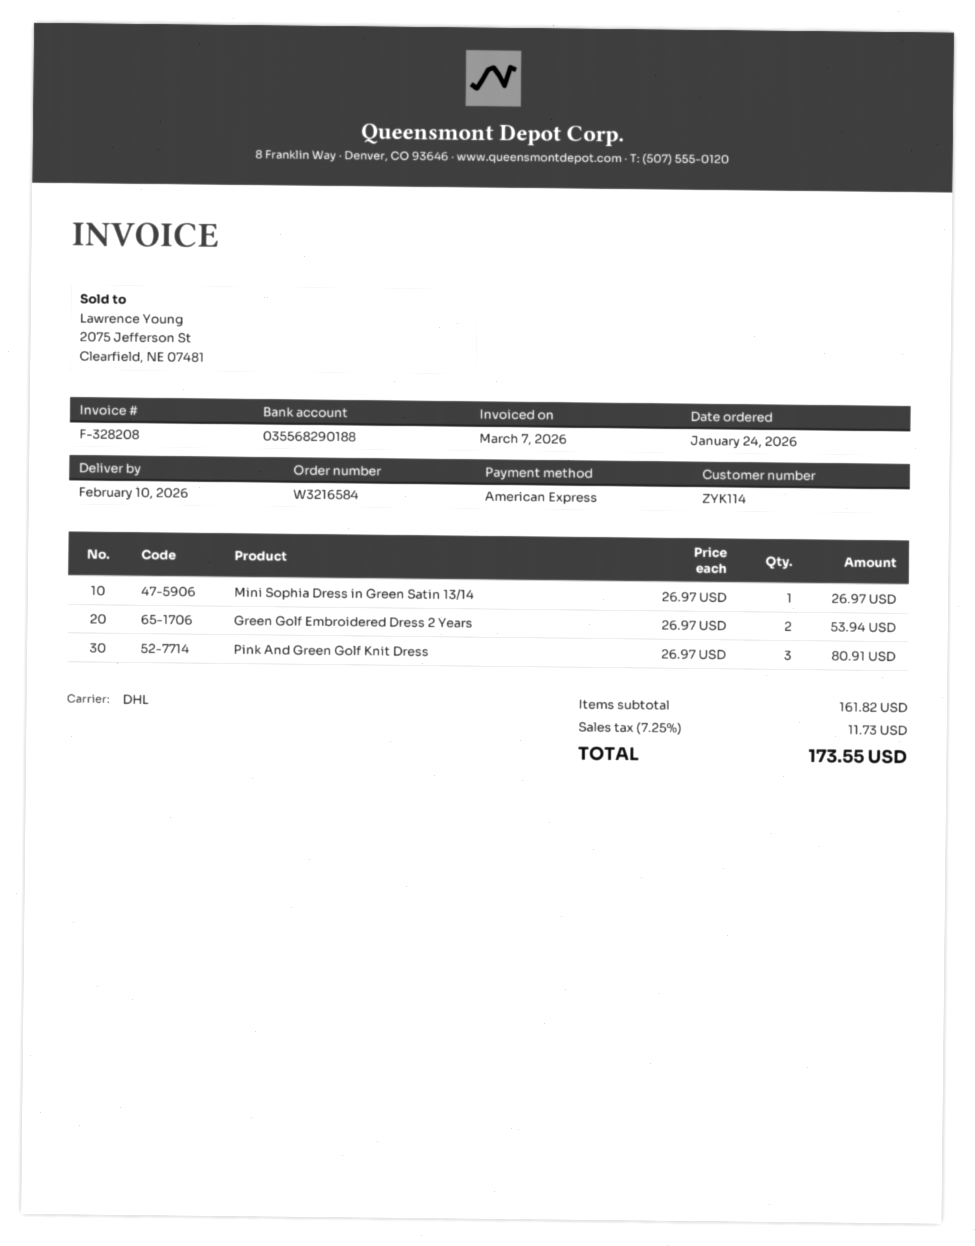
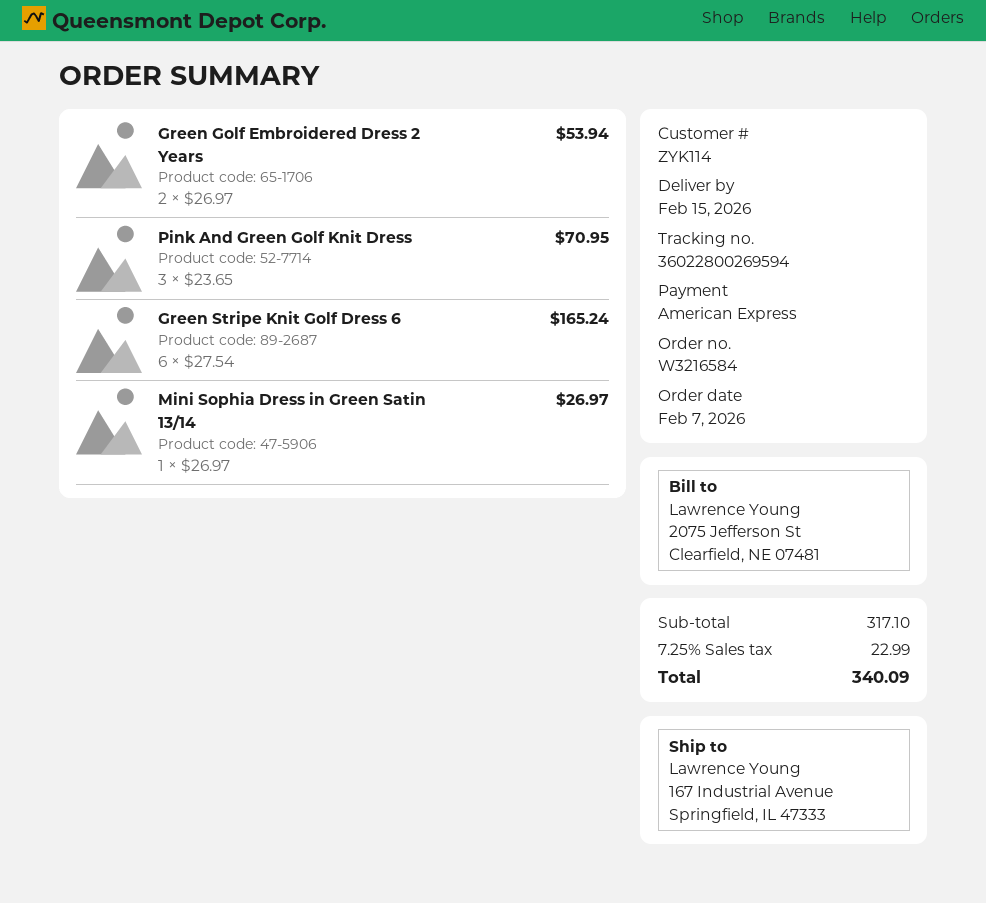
order date: 2026-01-24 -> 2026-02-07
delivery date: 2026-02-10 -> 2026-02-15
Pink And Green Golf Knit Dress: 3 x 26.97 = 80.91 -> 3 x 23.65 = 70.95
Green Stripe Knit Golf Dress 6: none -> 6 x 27.54 = 165.24
subtotal: 161.82 -> 317.10
tax: 7.25% = 11.73 -> 7.25% = 22.99
total: 173.55 -> 340.09

